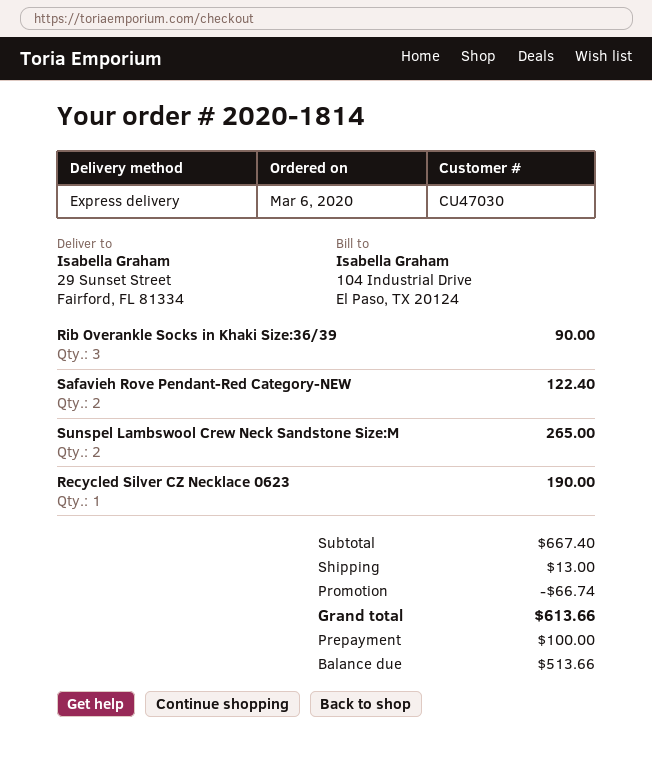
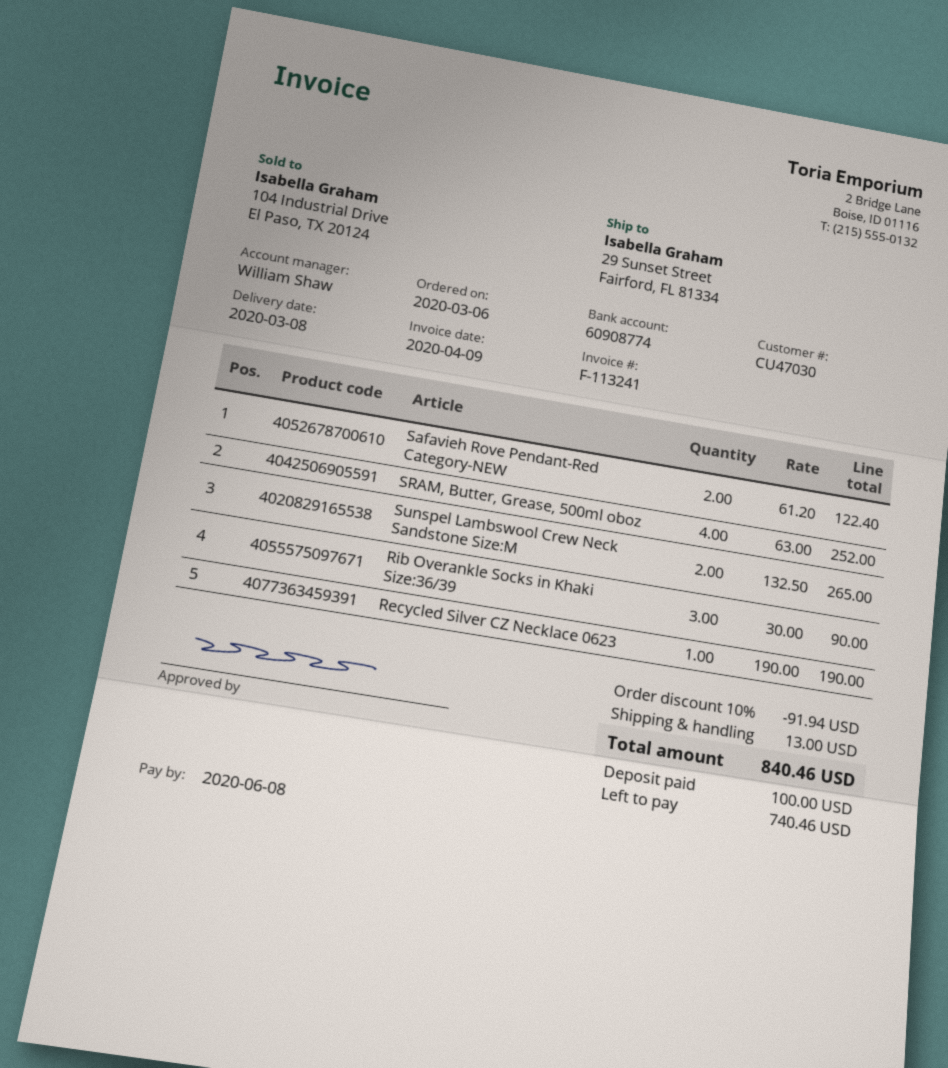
SRAM, Butter, Grease, 500ml oboz: none -> 4 for 252.00
discount: 66.74 -> 91.94
total: 613.66 -> 840.46
balance: 513.66 -> 740.46

